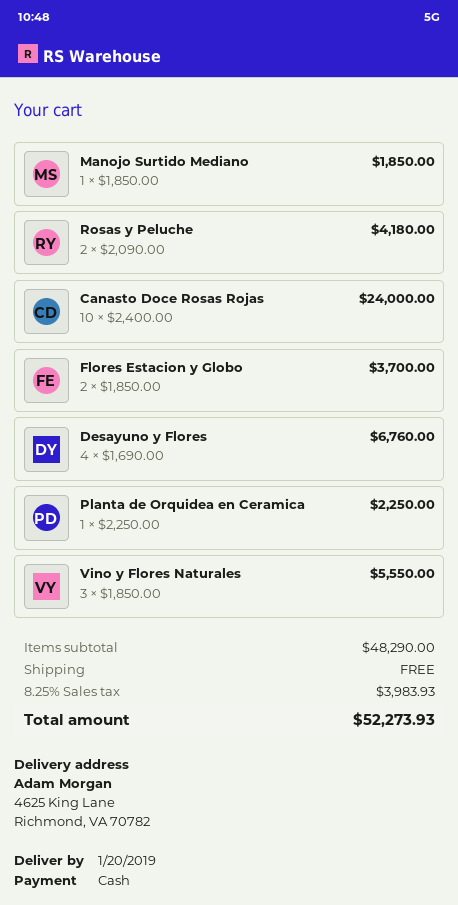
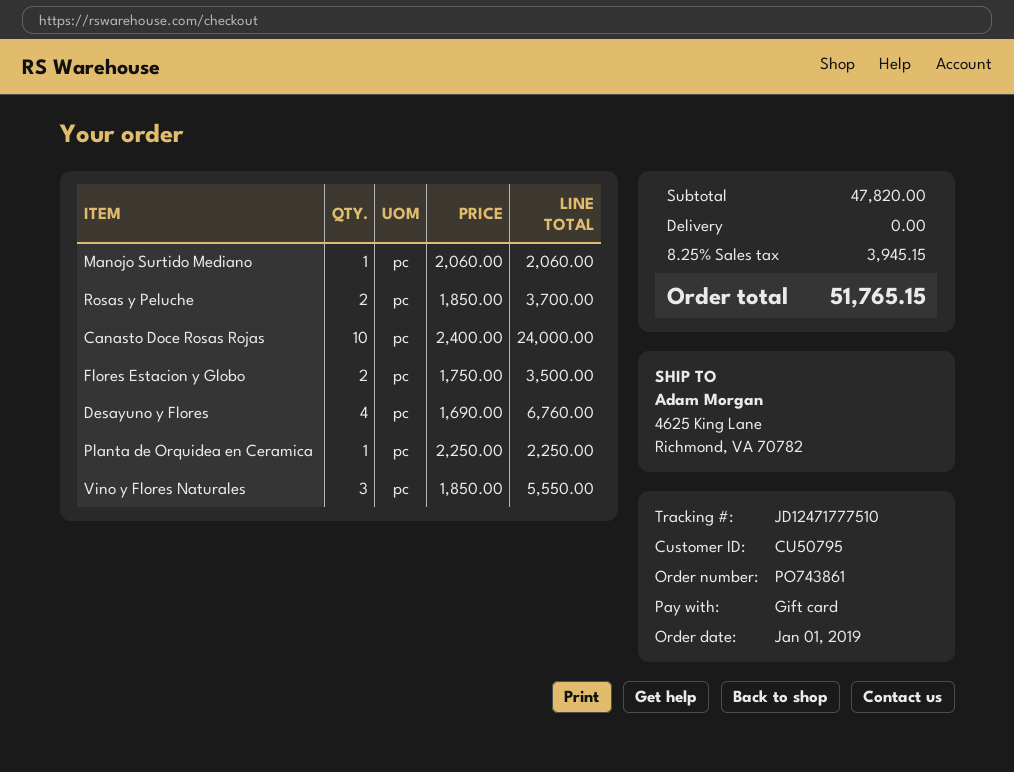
payment method: cash -> gift card
Manojo Surtido Mediano: 1 x 1850.00 = 1850.00 -> 1 x 2060.00 = 2060.00
Rosas y Peluche: 2 x 2090.00 = 4180.00 -> 2 x 1850.00 = 3700.00
Flores Estacion y Globo: 2 x 1850.00 = 3700.00 -> 2 x 1750.00 = 3500.00
subtotal: 48290.00 -> 47820.00
tax: 8.25% = 3983.93 -> 8.25% = 3945.15
total: 52273.93 -> 51765.15

